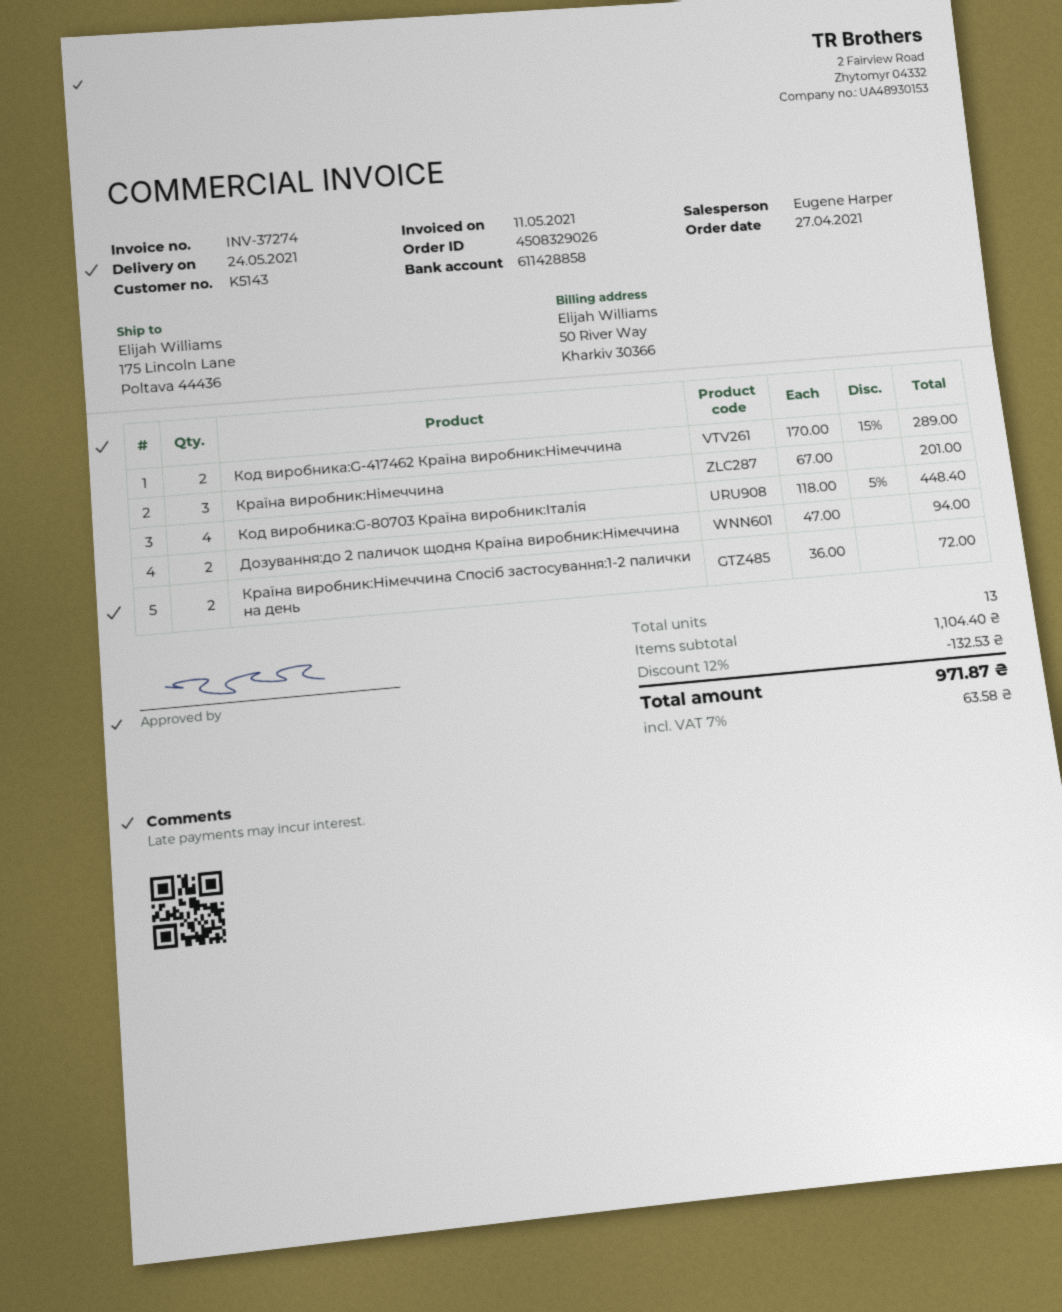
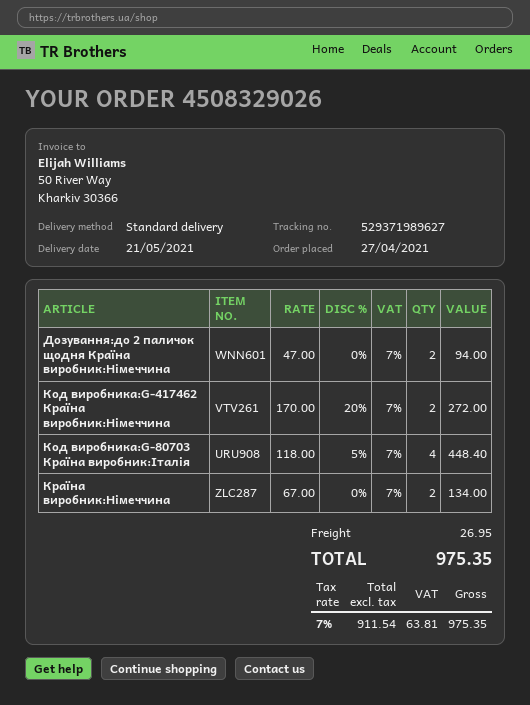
delivery date: 2021-05-24 -> 2021-05-21
Код виробника:G-417462 Країна виробник:Німеччина: 2 x 170.00 - 15% = 289.00 -> 2 x 170.00 - 20% = 272.00
Країна виробник:Німеччина: 3 x 67.00 = 201.00 -> 2 x 67.00 = 134.00
Країна виробник:Німеччина Спосіб застосування:1-2 палички на день: 2 x 36.00 = 72.00 -> none
discount: 12% = 132.53 -> none
shipping: none -> 26.95
tax: 7% = 63.58 -> 7% = 63.81
total: 971.87 -> 975.35

